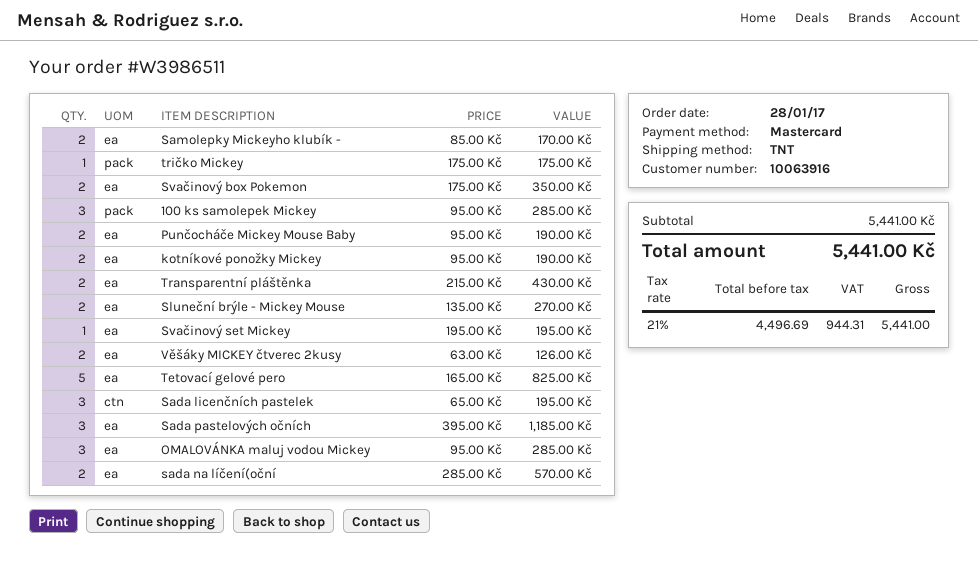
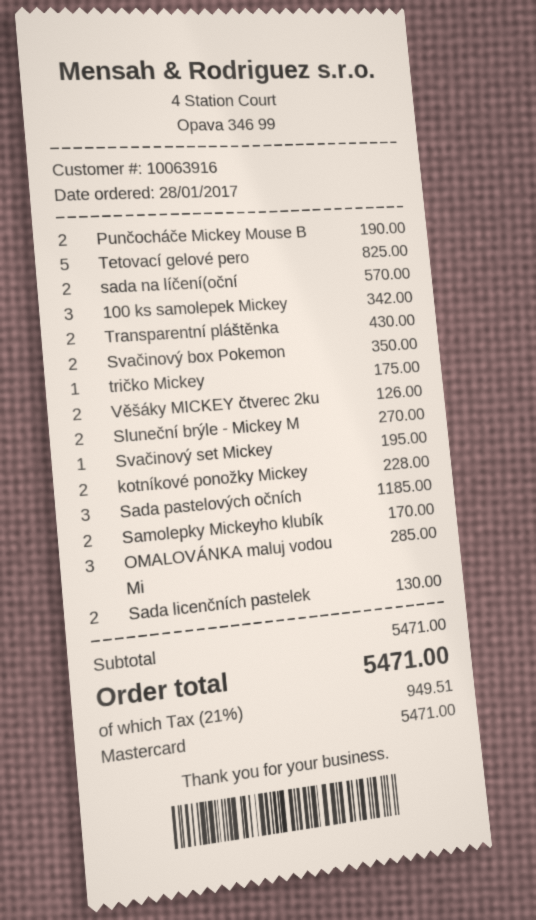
100 ks samolepek Mickey: 3 for 285.00 -> 3 for 342.00
kotníkové ponožky Mickey: 2 for 190.00 -> 2 for 228.00
Sada licenčních pastelek: 3 for 195.00 -> 2 for 130.00
subtotal: 5441.00 -> 5471.00
tax: 21% = 944.31 -> 21% = 949.51
total: 5441.00 -> 5471.00

